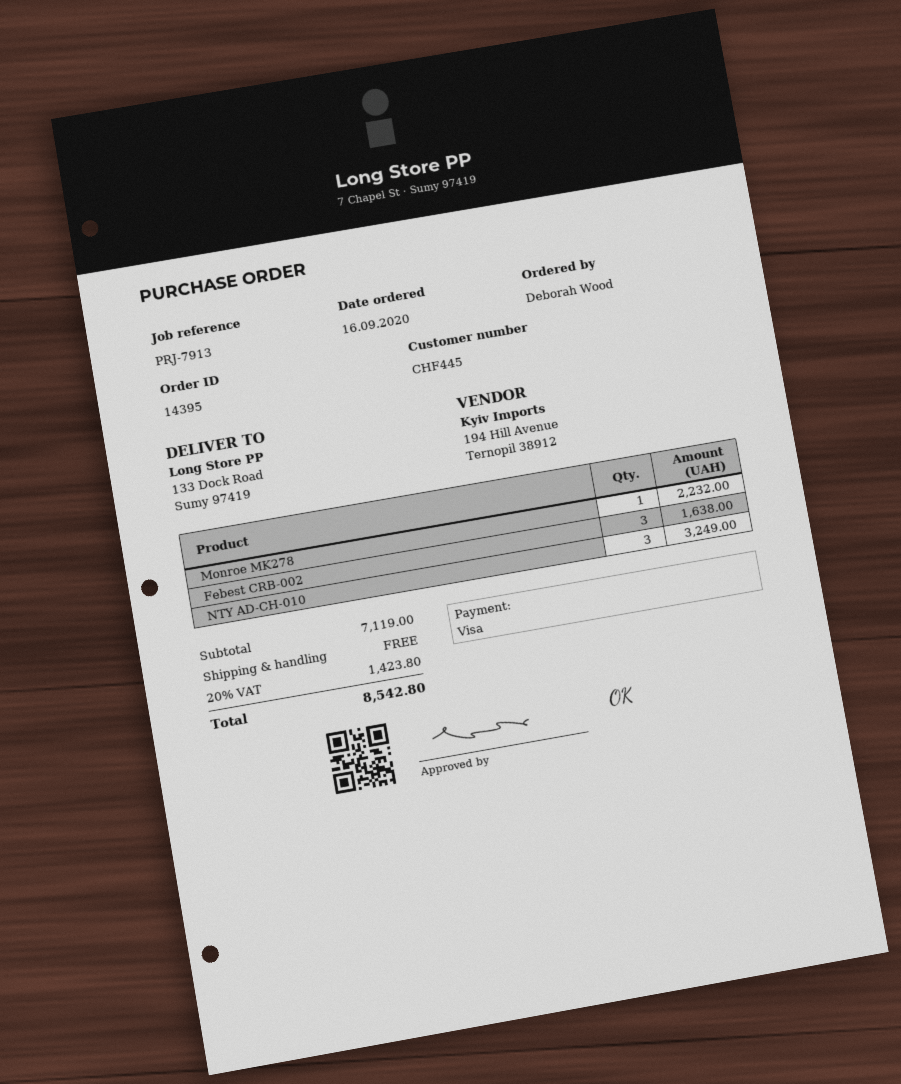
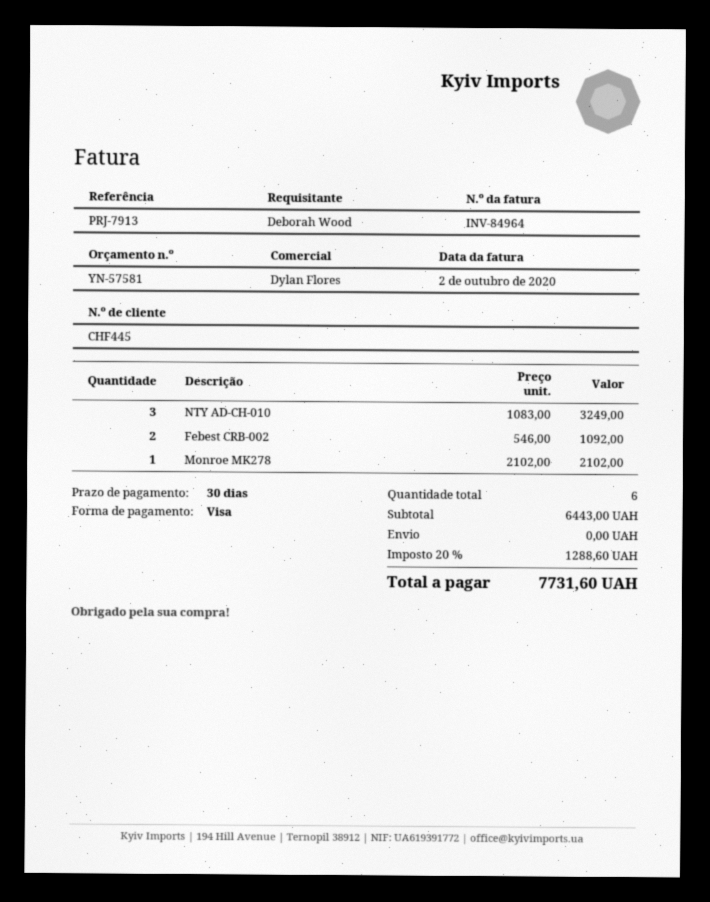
Monroe MK278: 1 for 2232.00 -> 1 for 2102.00
Febest CRB-002: 3 for 1638.00 -> 2 for 1092.00
subtotal: 7119.00 -> 6443.00
tax: 20% = 1423.80 -> 20% = 1288.60
total: 8542.80 -> 7731.60

